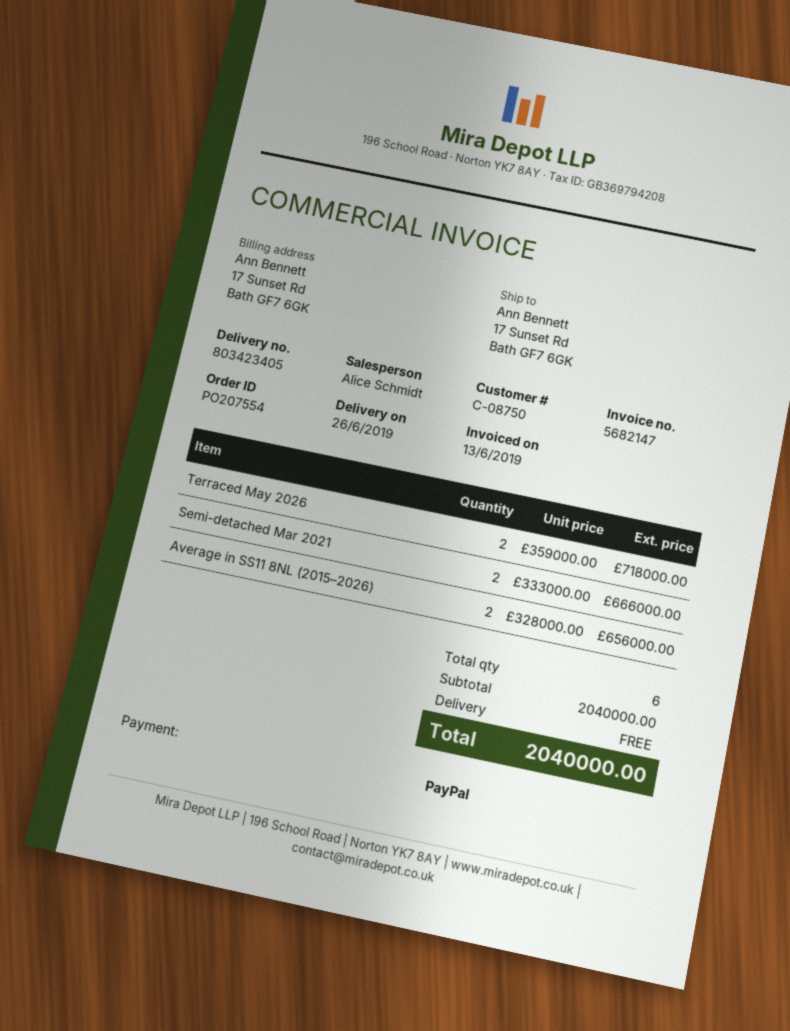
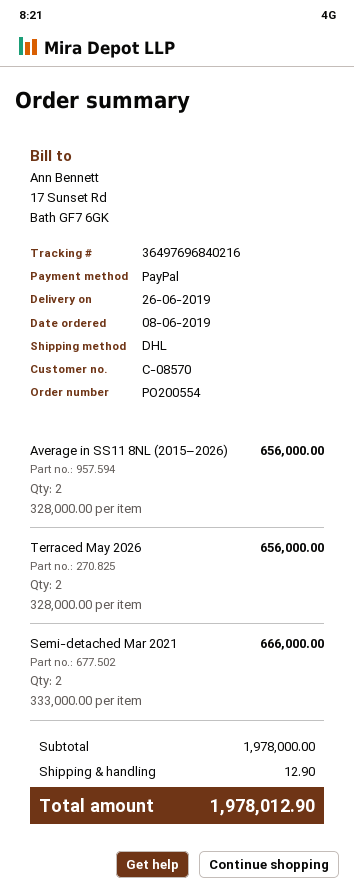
order number: PO207554 -> PO200554
customer number: C-08750 -> C-08570
Terraced May 2026: 2 x 359000.00 = 718000.00 -> 2 x 328000.00 = 656000.00
subtotal: 2040000.00 -> 1978000.00
shipping: 0.00 -> 12.90
total: 2040000.00 -> 1978012.90

